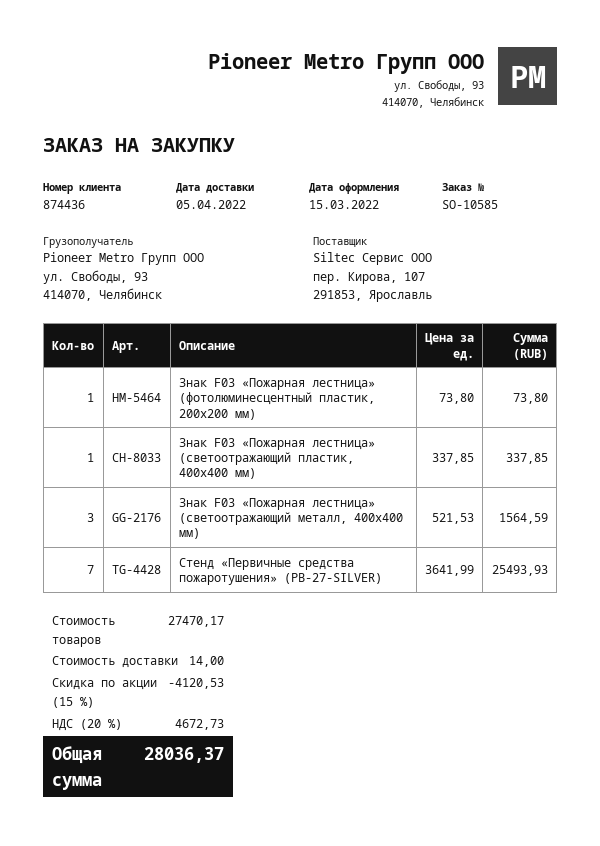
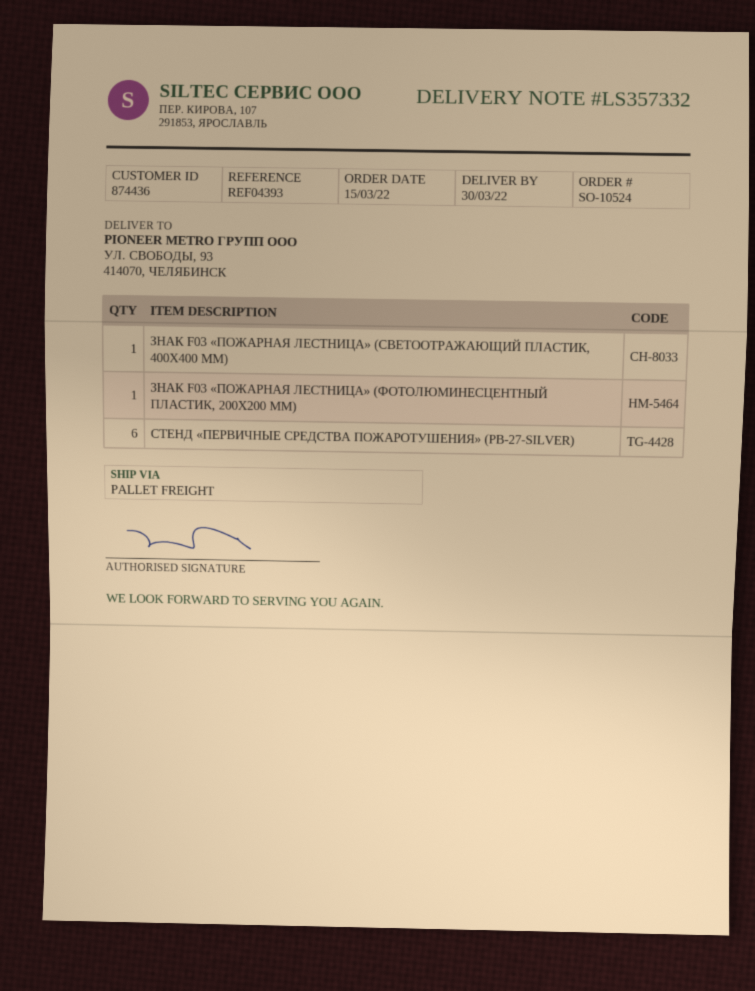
order number: SO-10585 -> SO-10524
delivery date: 2022-04-05 -> 2022-03-30
Знак F03 «Пожарная лестница» (светоотражающий металл, 400х400 мм): 3 -> none
Стенд «Первичные средства пожаротушения» (PB-27-SILVER): 7 -> 6

